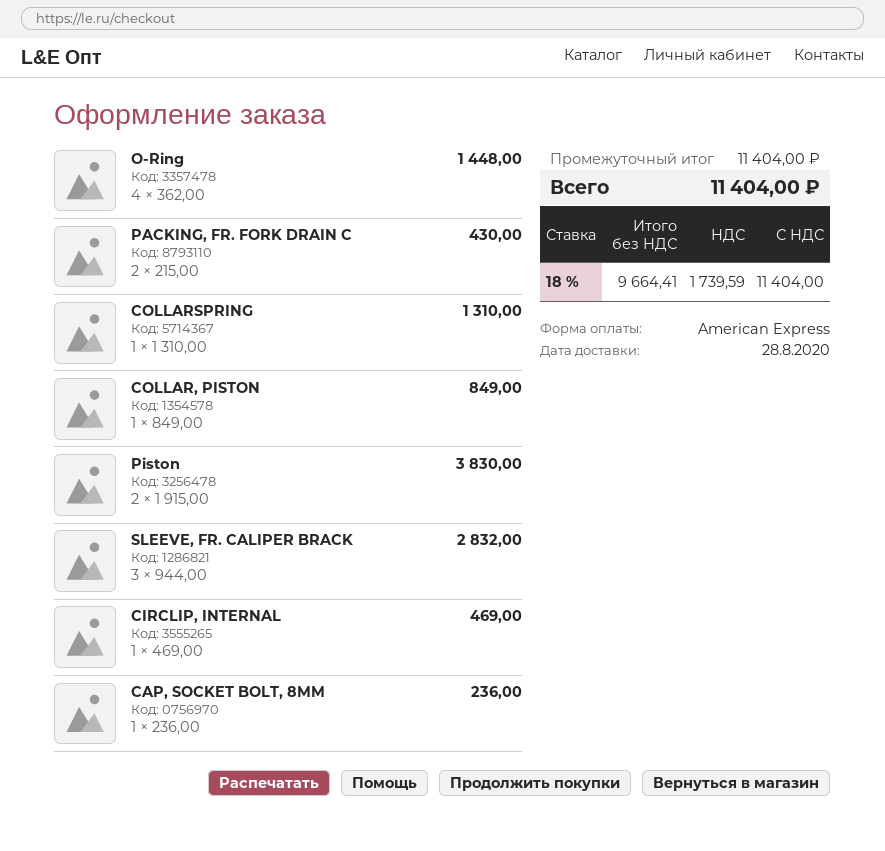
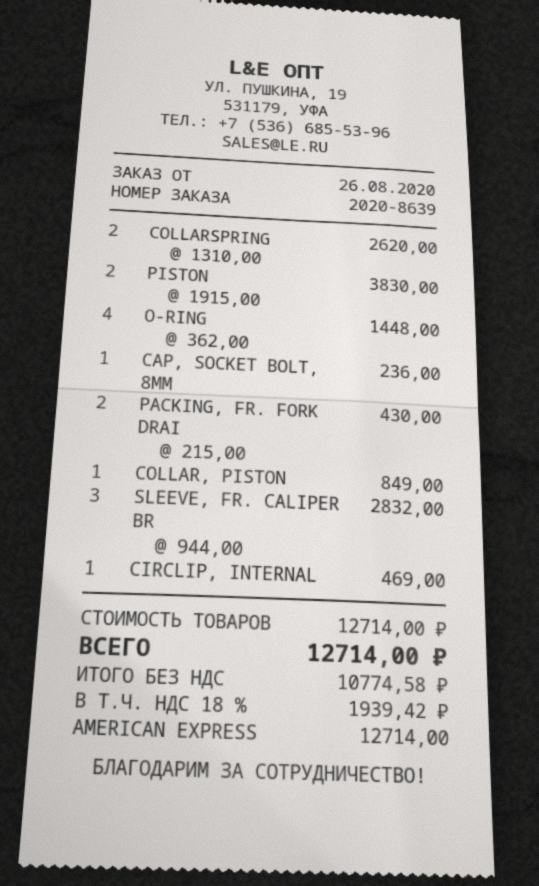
COLLARSPRING: 1 x 1310.00 = 1310.00 -> 2 x 1310.00 = 2620.00
subtotal: 11404.00 -> 12714.00
net: 9664.41 -> 10774.58
tax: 18% = 1739.59 -> 18% = 1939.42
total: 11404.00 -> 12714.00

